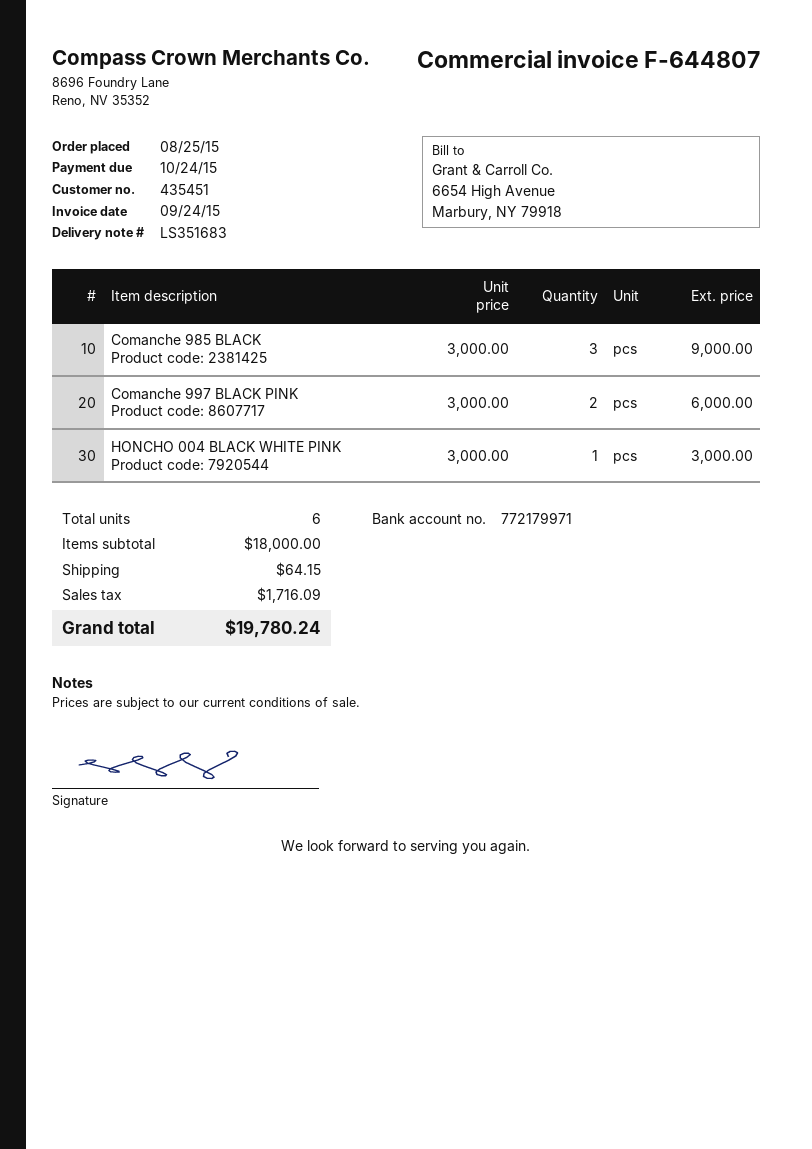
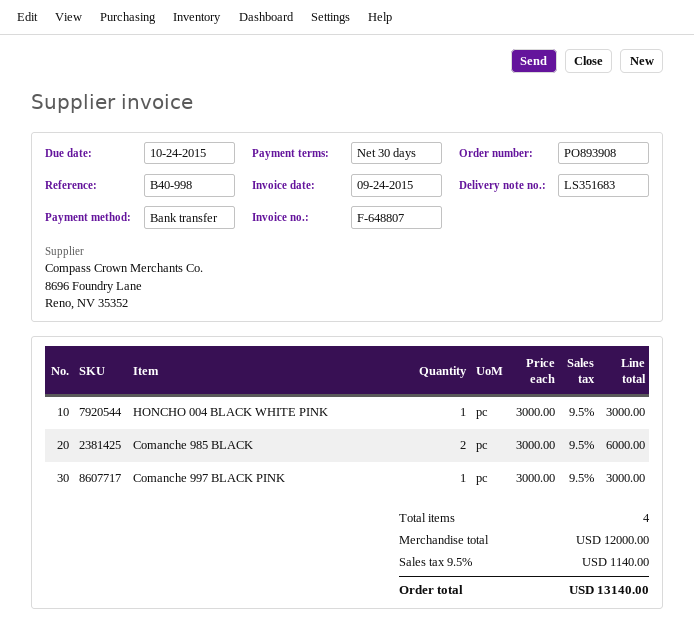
invoice number: F-644807 -> F-648807
Comanche 985 BLACK: 3 x 3000.00 = 9000.00 -> 2 x 3000.00 = 6000.00
Comanche 997 BLACK PINK: 2 x 3000.00 = 6000.00 -> 1 x 3000.00 = 3000.00
total quantity: 6 -> 4
subtotal: 18000.00 -> 12000.00
shipping: 64.15 -> none
tax: 1716.09 -> 1140.00
total: 19780.24 -> 13140.00

